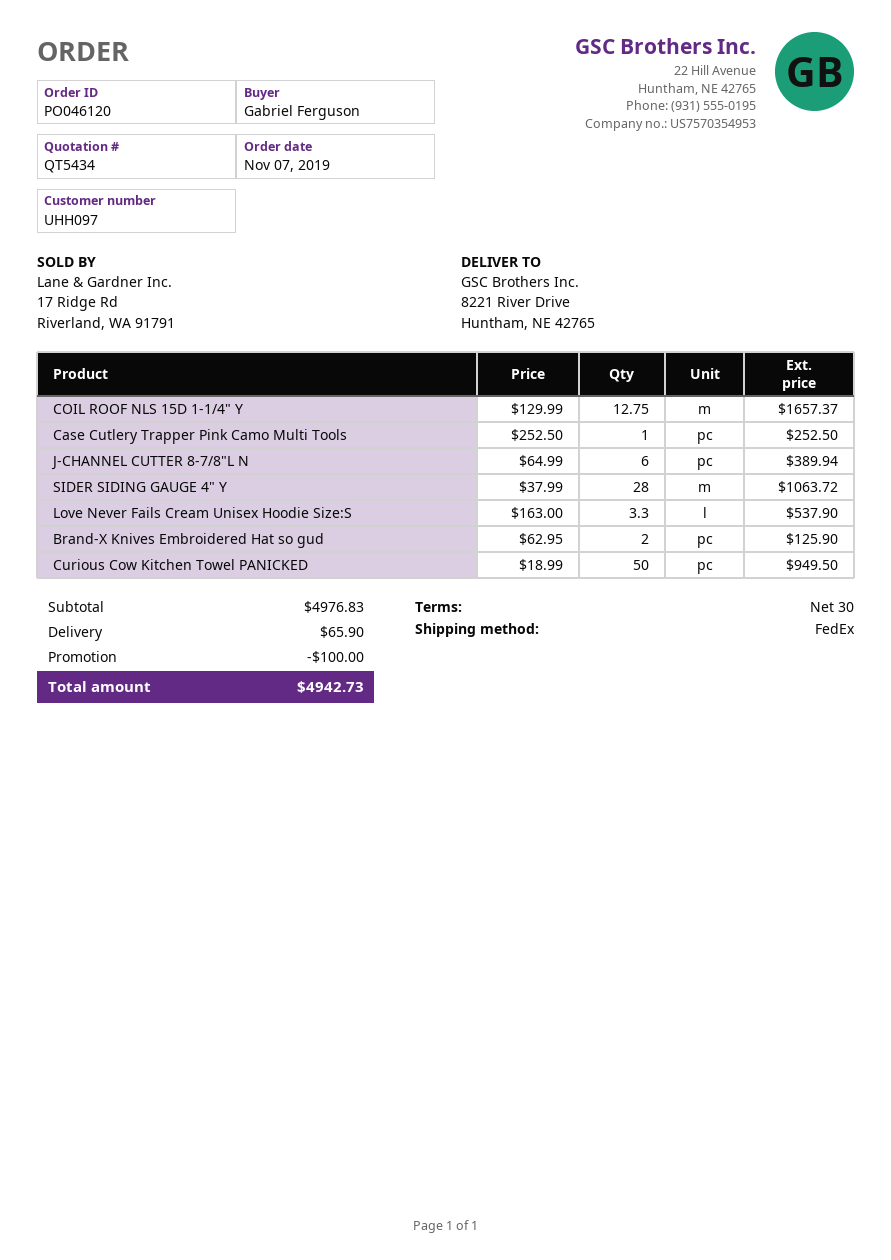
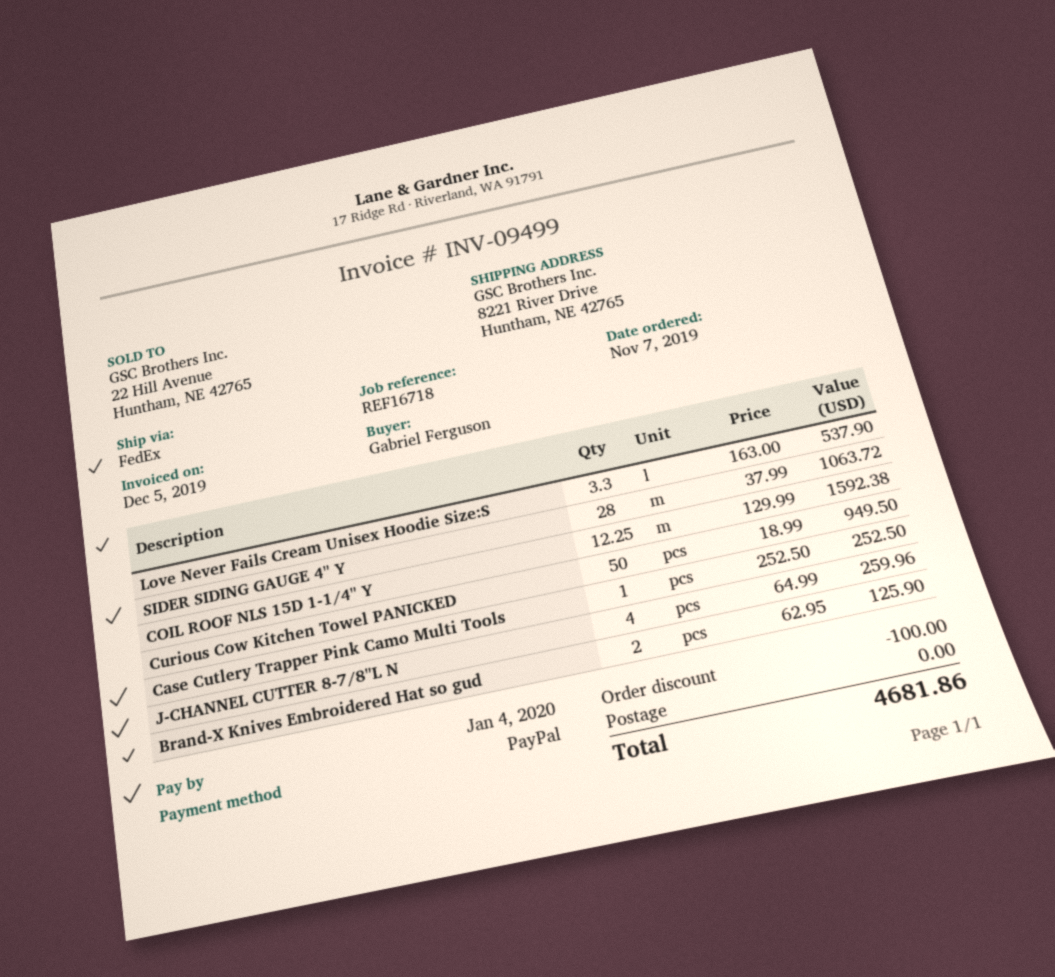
COIL ROOF NLS 15D 1-1/4" Y: 12.75 x 129.99 = 1657.37 -> 12.25 x 129.99 = 1592.38
J-CHANNEL CUTTER 8-7/8"L N: 6 x 64.99 = 389.94 -> 4 x 64.99 = 259.96
shipping: 65.90 -> 0.00
total: 4942.73 -> 4681.86

